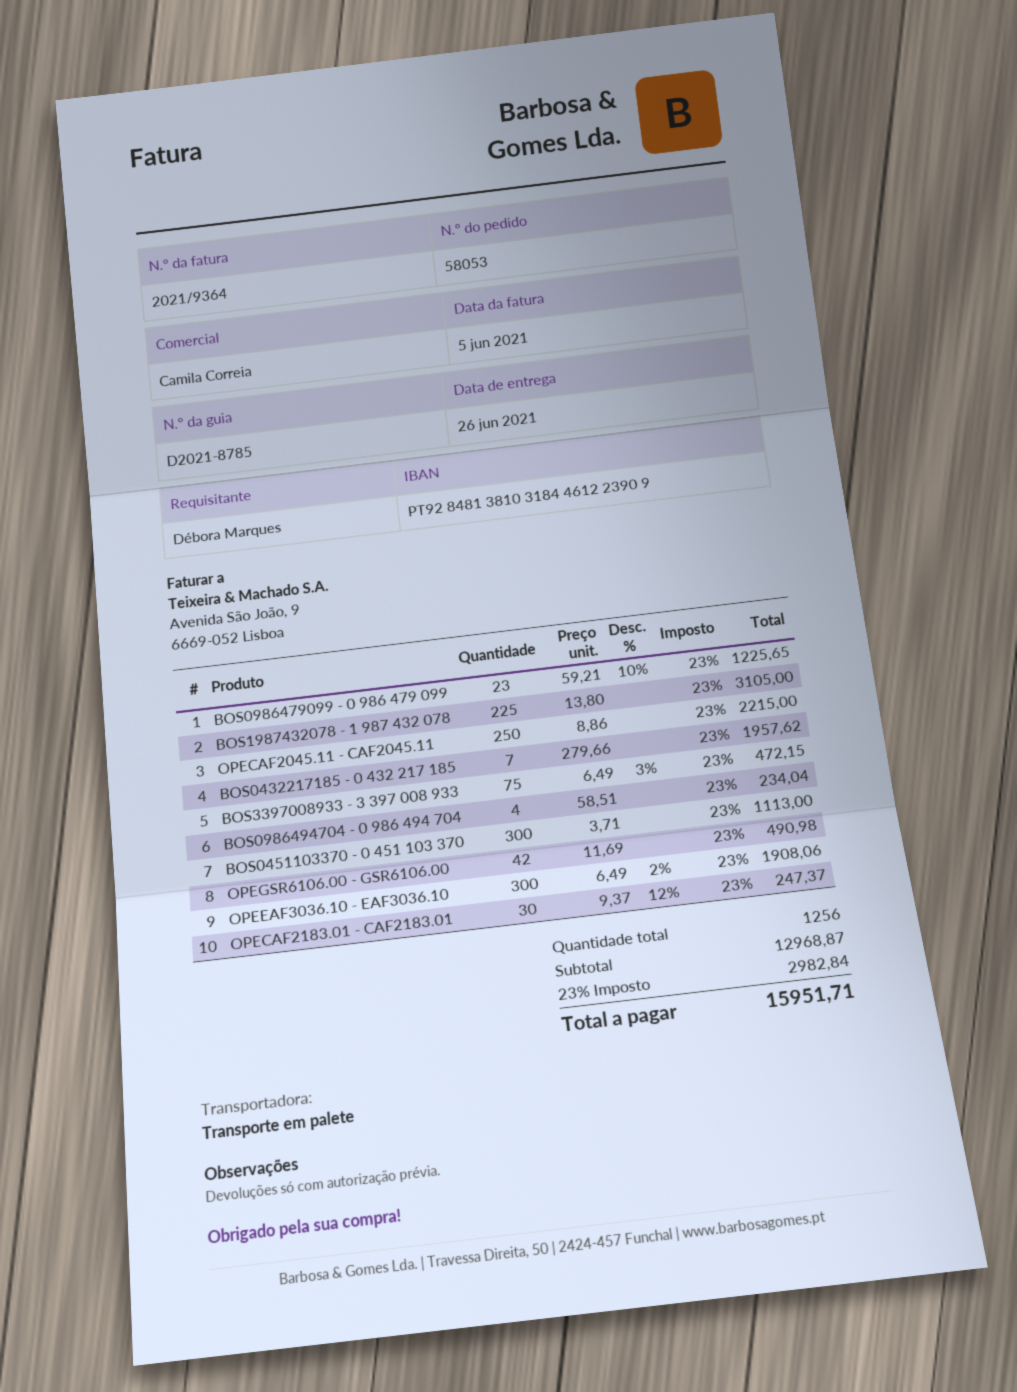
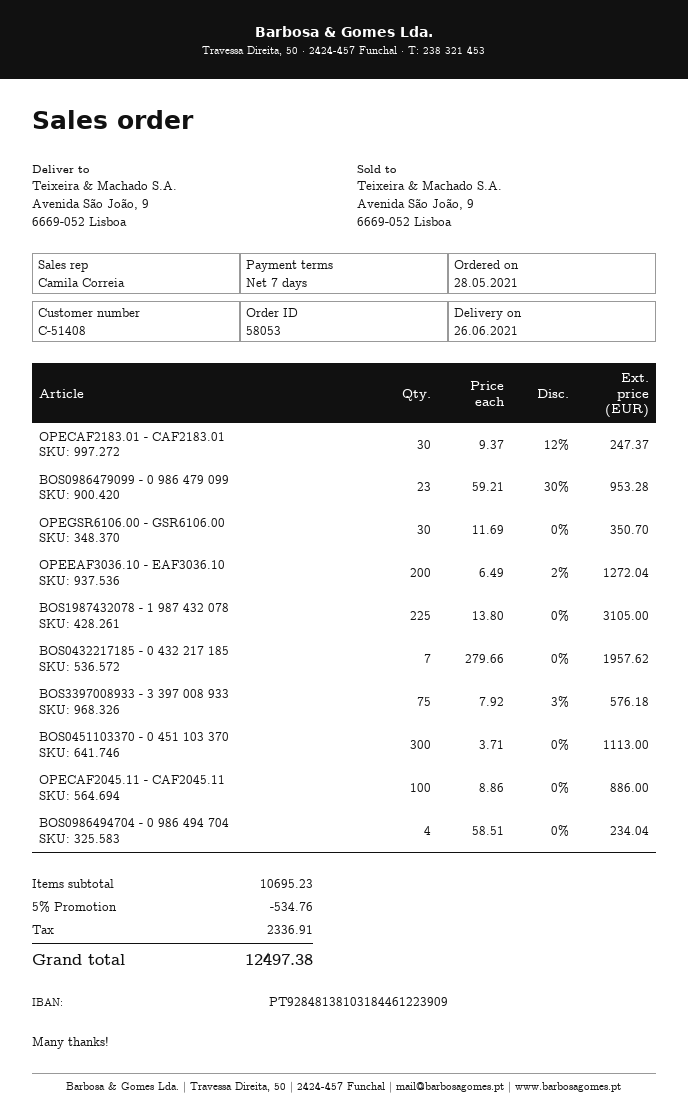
BOS0986479099 - 0 986 479 099: 23 x 59.21 - 10% = 1225.65 -> 23 x 59.21 - 30% = 953.28
OPECAF2045.11 - CAF2045.11: 250 x 8.86 = 2215.00 -> 100 x 8.86 = 886.00
BOS3397008933 - 3 397 008 933: 75 x 6.49 - 3% = 472.15 -> 75 x 7.92 - 3% = 576.18
OPEGSR6106.00 - GSR6106.00: 42 x 11.69 = 490.98 -> 30 x 11.69 = 350.70
OPEEAF3036.10 - EAF3036.10: 300 x 6.49 - 2% = 1908.06 -> 200 x 6.49 - 2% = 1272.04
subtotal: 12968.87 -> 10695.23
discount: none -> 5% = 534.76
tax: 2982.84 -> 2336.91
total: 15951.71 -> 12497.38

